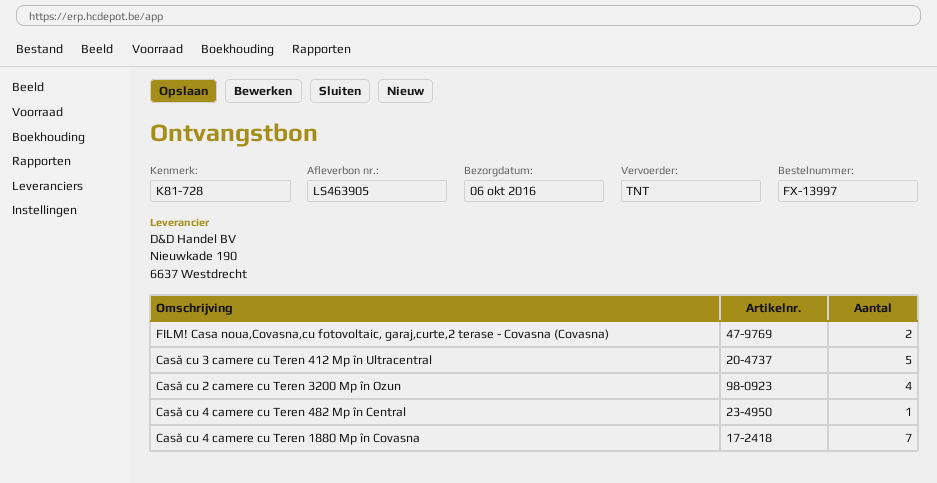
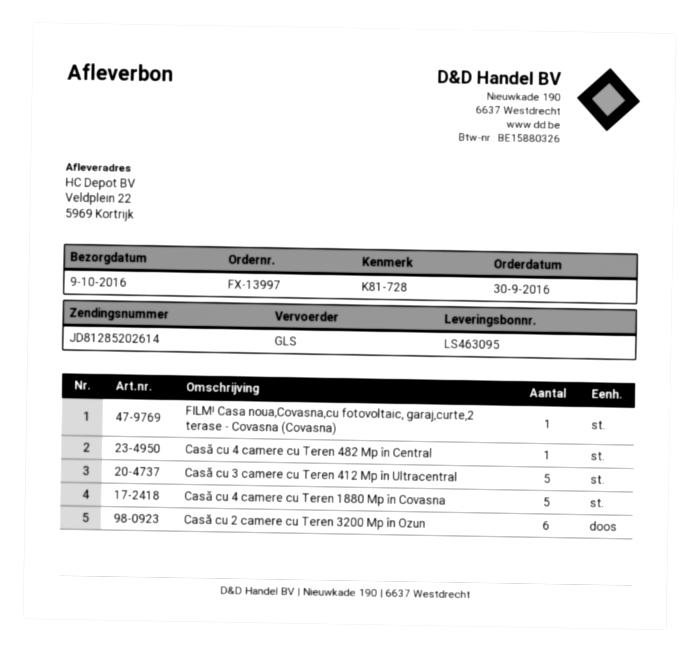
delivery note number: LS463905 -> LS463095
delivery date: 2016-10-06 -> 2016-10-09
shipping method: TNT -> GLS
FILM! Casa noua,Covasna,cu fotovoltaic, garaj,curte,2 terase - Covasna (Covasna): 2 -> 1
Casă cu 2 camere cu Teren 3200 Mp în Ozun: 4 -> 6
Casă cu 4 camere cu Teren 1880 Mp în Covasna: 7 -> 5

